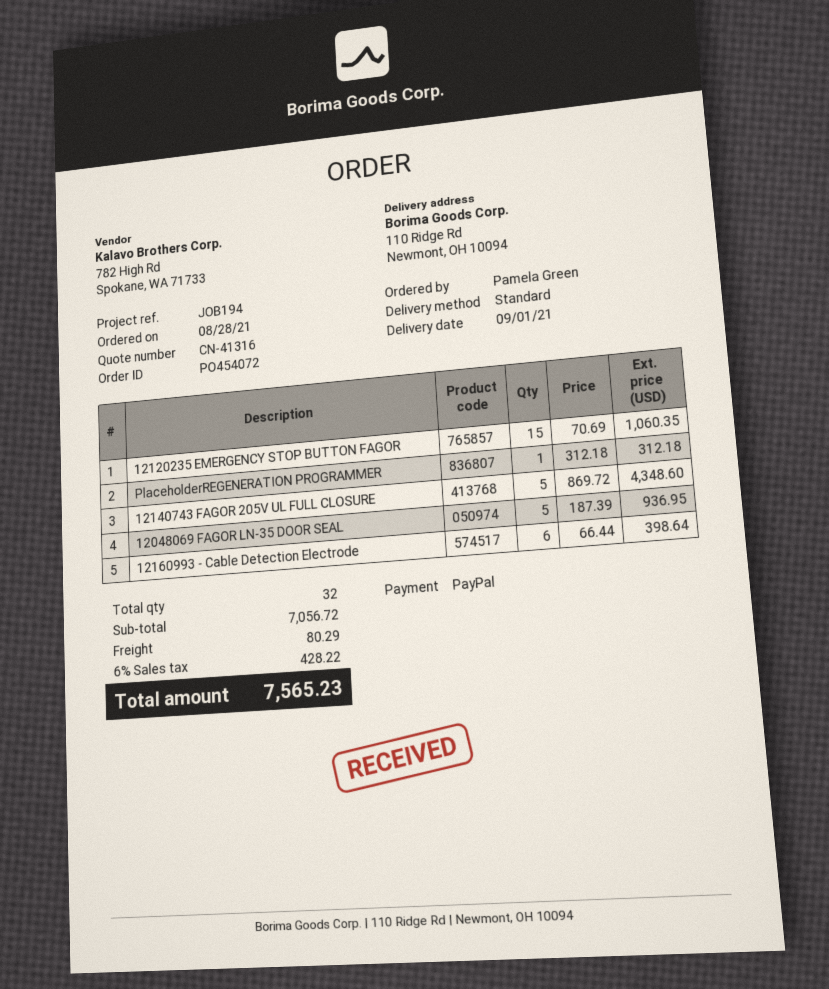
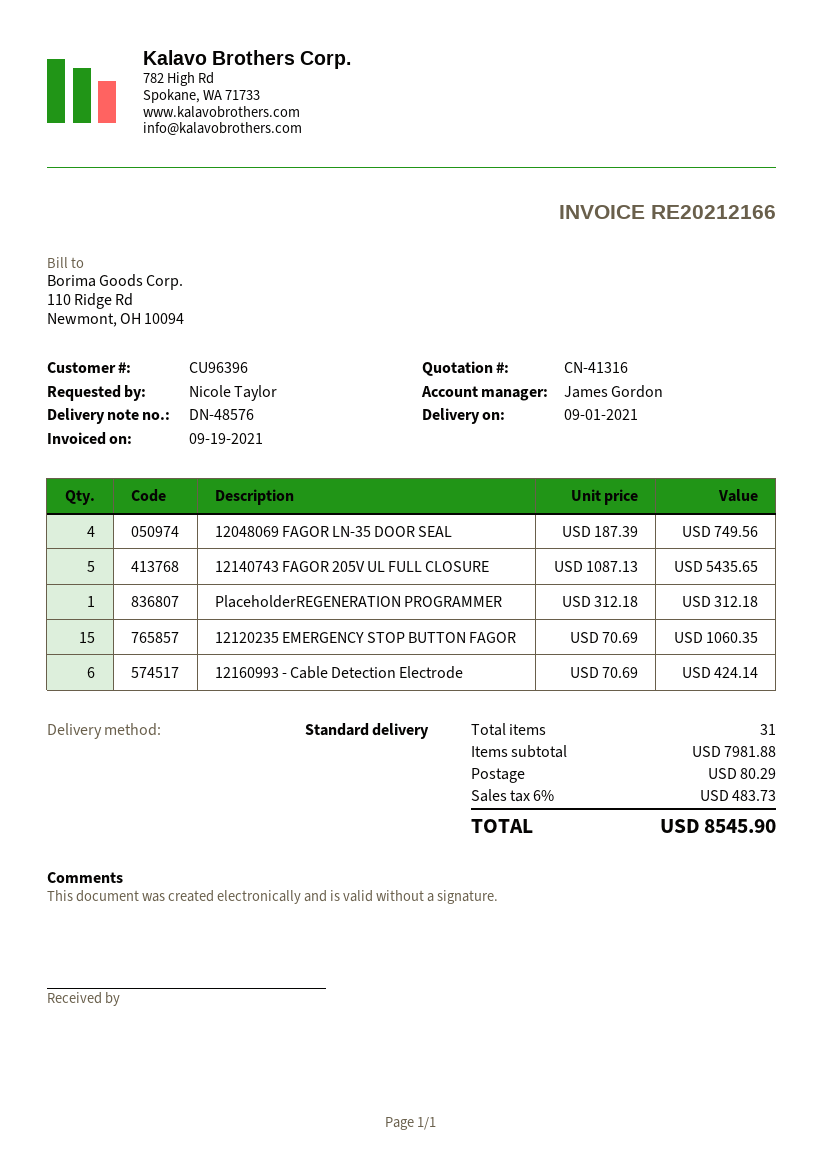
ordered by: Pamela Green -> Nicole Taylor
12140743 FAGOR 205V UL FULL CLOSURE: 5 x 869.72 = 4348.60 -> 5 x 1087.13 = 5435.65
12048069 FAGOR LN-35 DOOR SEAL: 5 x 187.39 = 936.95 -> 4 x 187.39 = 749.56
12160993 - Cable Detection Electrode: 6 x 66.44 = 398.64 -> 6 x 70.69 = 424.14
total quantity: 32 -> 31
subtotal: 7056.72 -> 7981.88
tax: 6% = 428.22 -> 6% = 483.73
total: 7565.23 -> 8545.90

